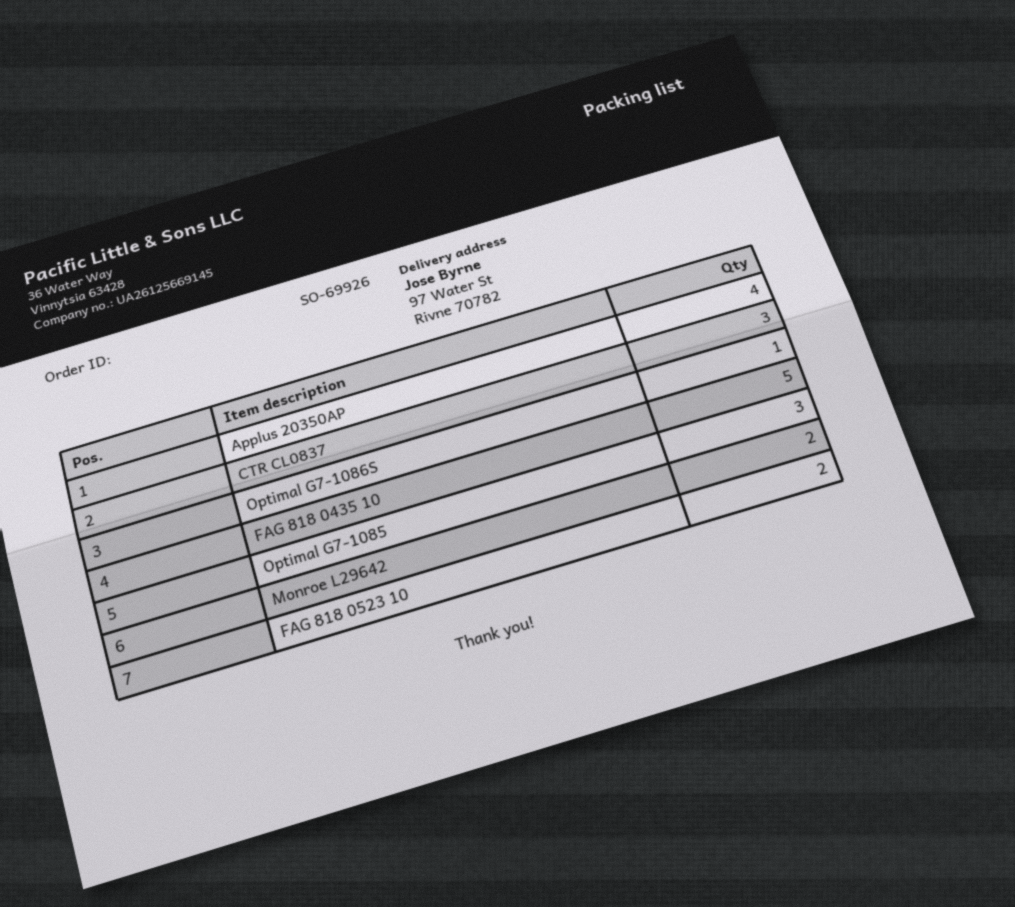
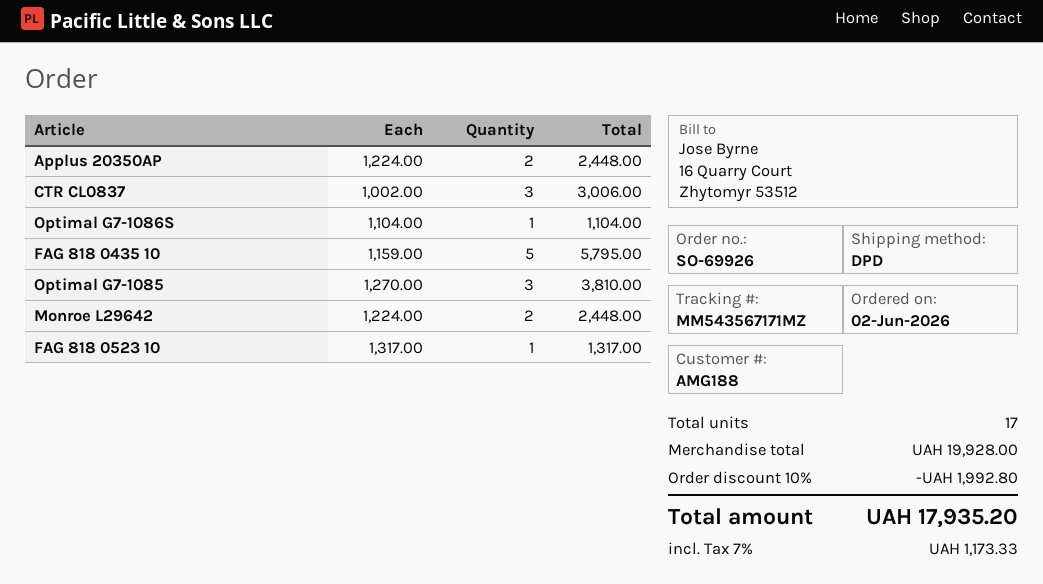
Applus 20350AP: 4 -> 2
FAG 818 0523 10: 2 -> 1

